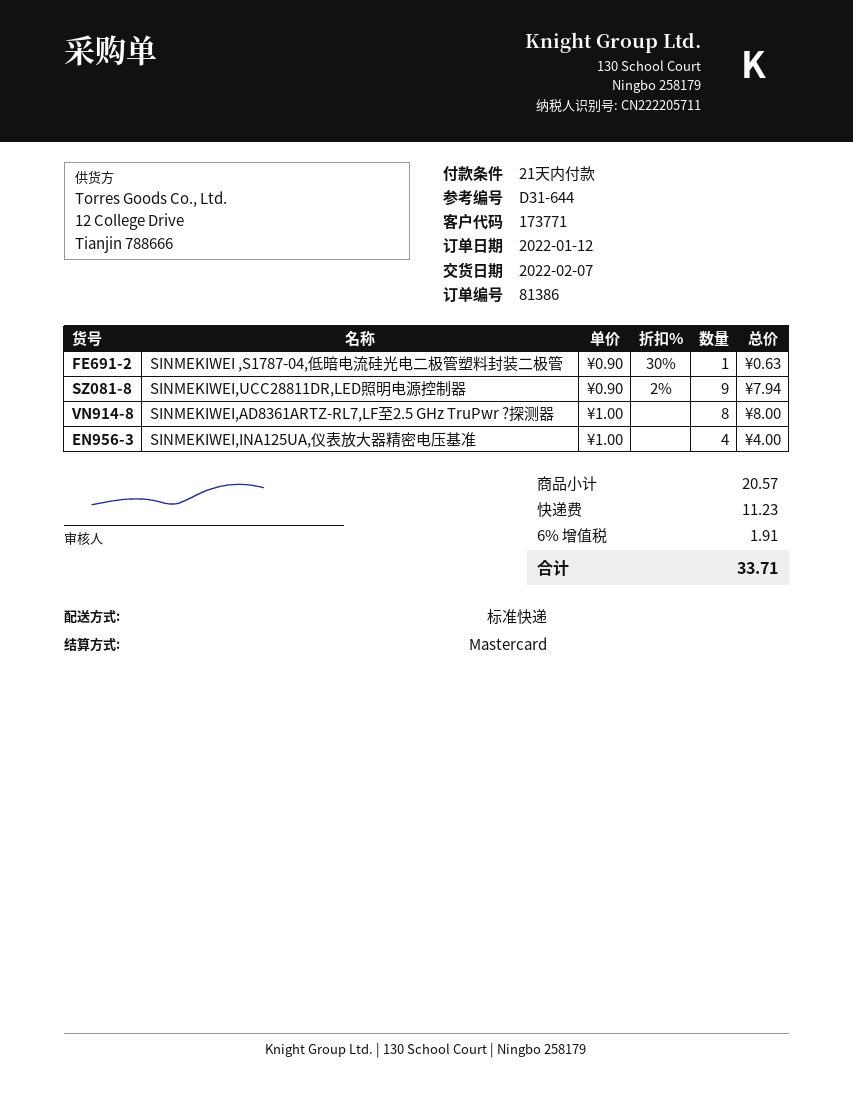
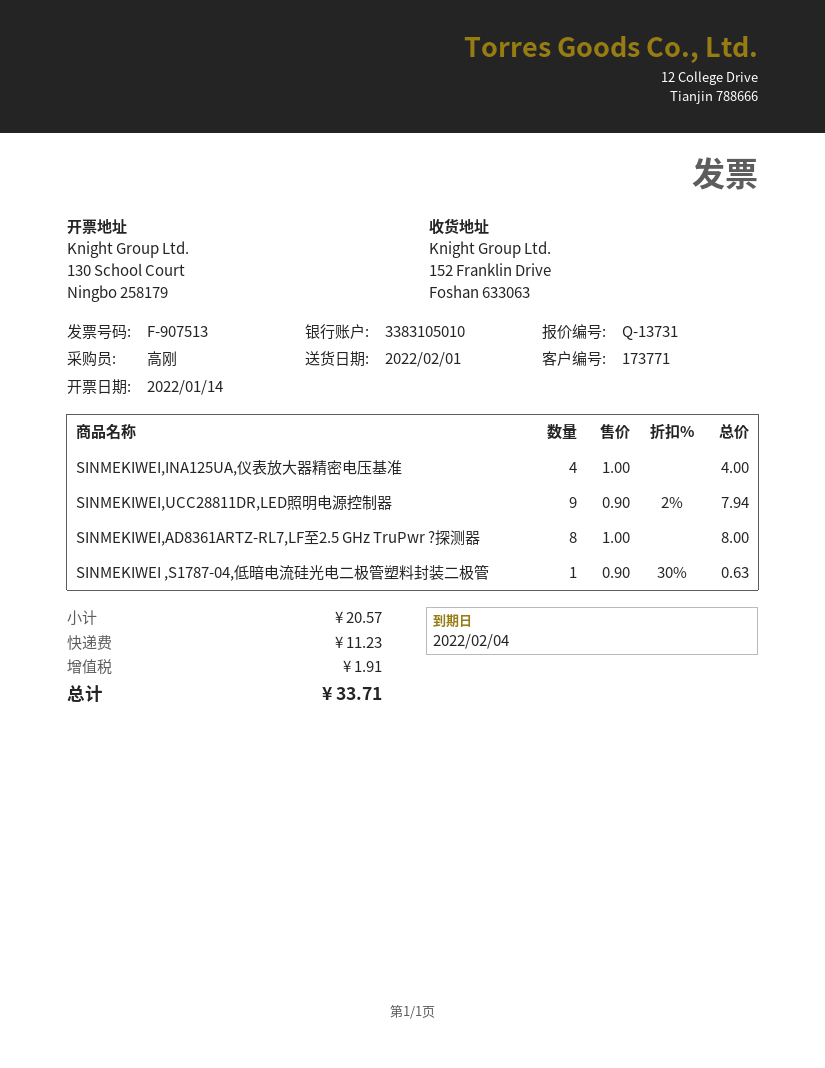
delivery date: 2022-02-07 -> 2022-02-01

